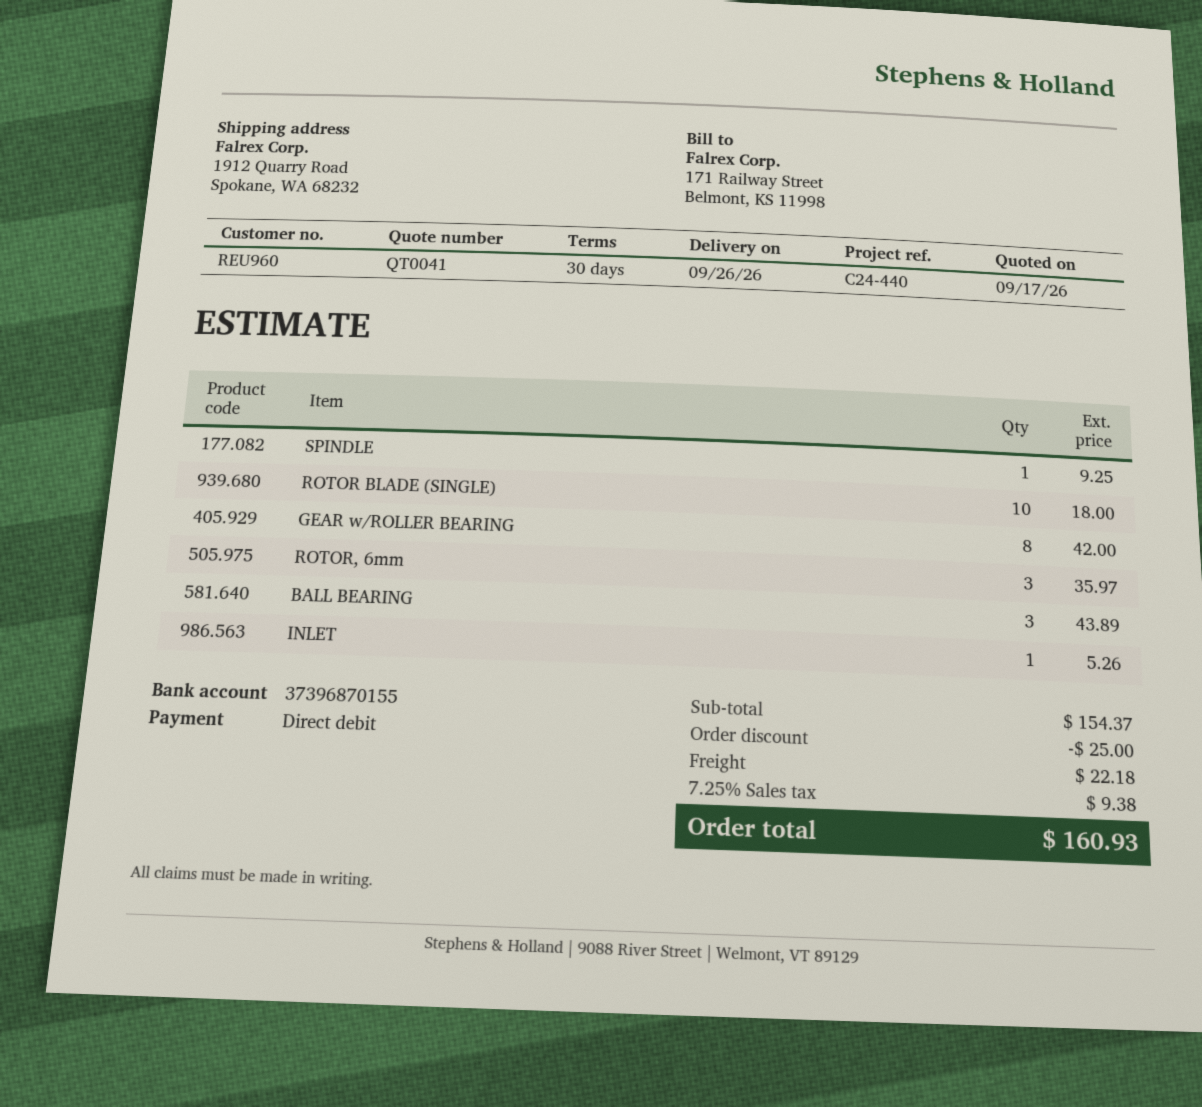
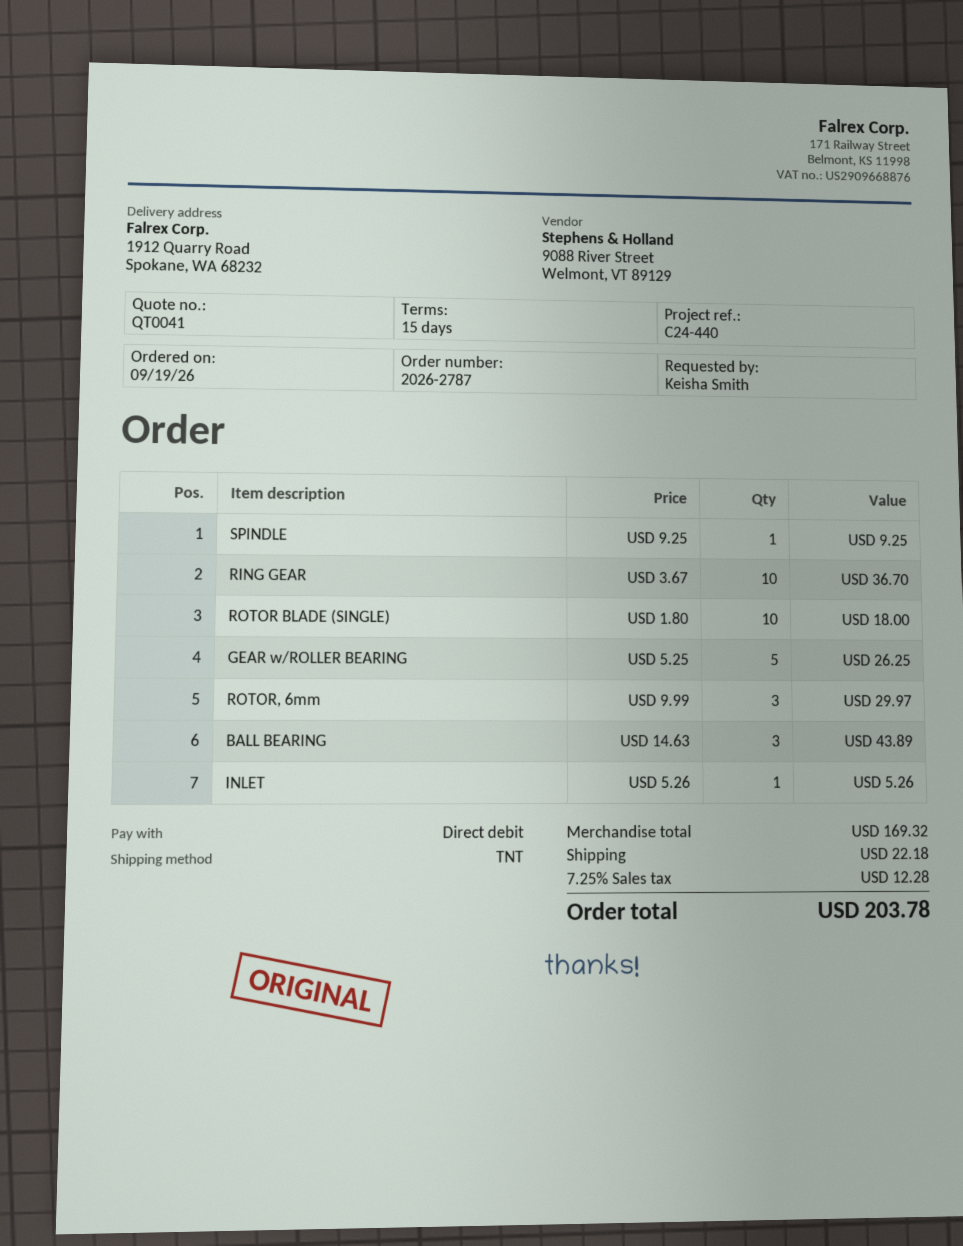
payment terms: 30 days -> 15 days
GEAR w/ROLLER BEARING: 8 for 42.00 -> 5 for 26.25
ROTOR, 6mm: 3 for 35.97 -> 3 for 29.97
RING GEAR: none -> 10 for 36.70
subtotal: 154.37 -> 169.32
discount: 25.00 -> none
tax: 7.25% = 9.38 -> 7.25% = 12.28
total: 160.93 -> 203.78

